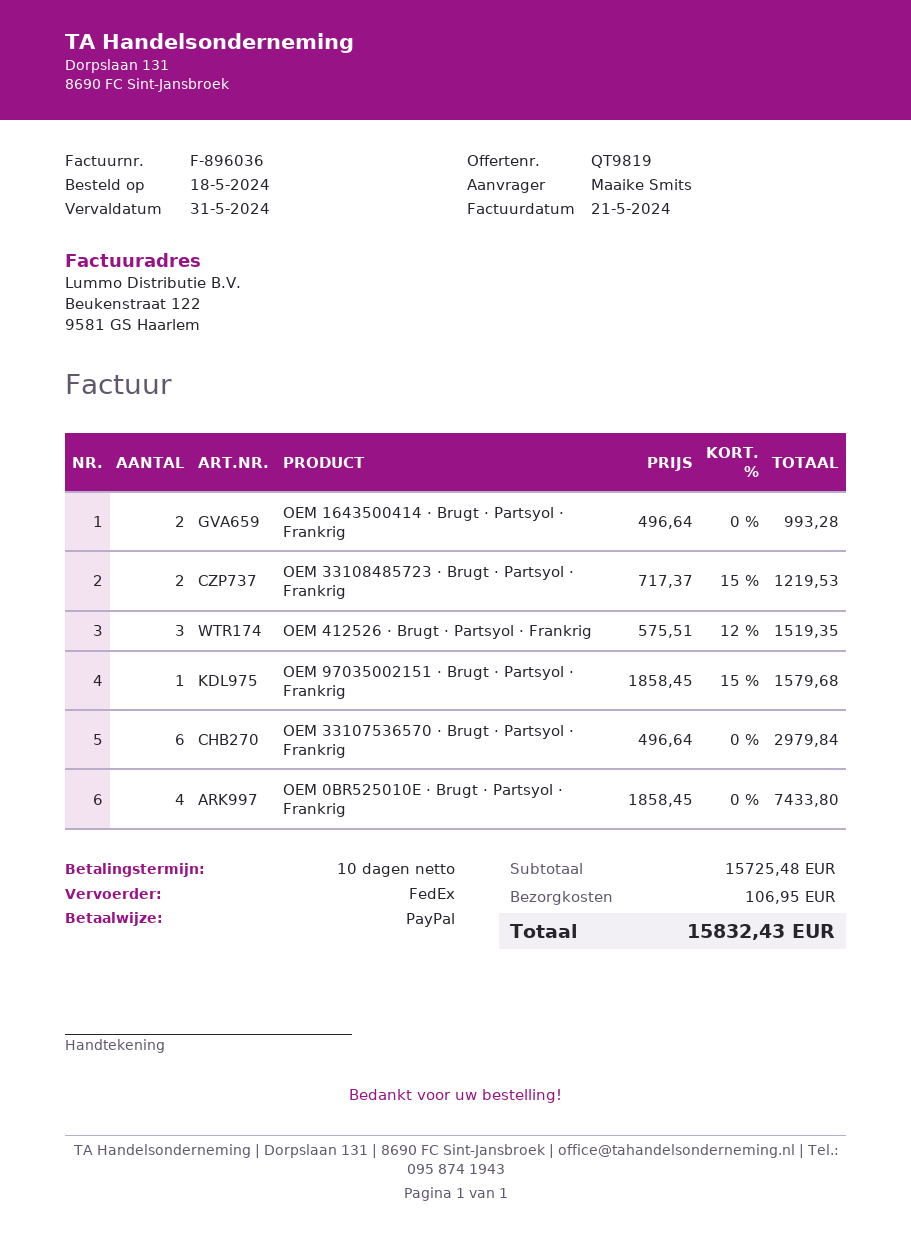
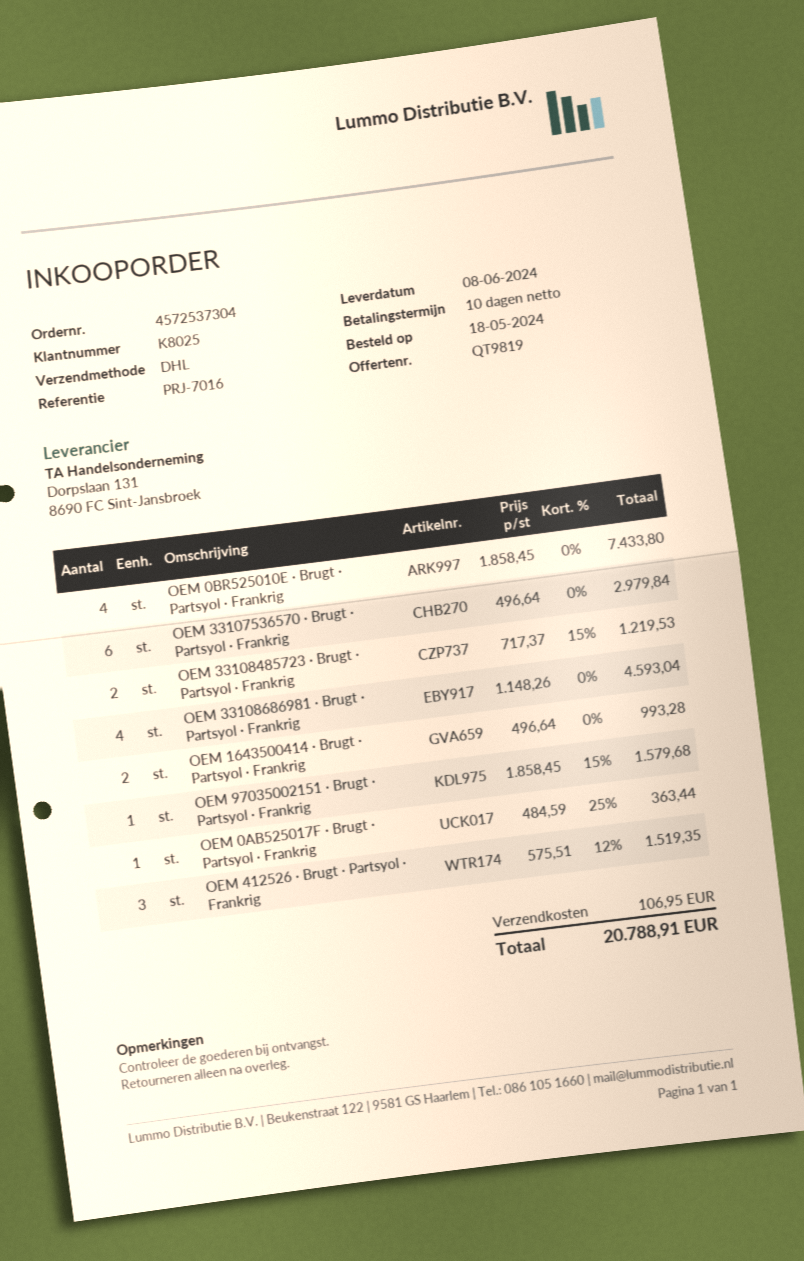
shipping method: FedEx -> DHL
OEM 33108686981 · Brugt · Partsyol · Frankrig: none -> 4 x 1148.26 = 4593.04
OEM 0AB525017F · Brugt · Partsyol · Frankrig: none -> 1 x 484.59 - 25% = 363.44
total: 15832.43 -> 20788.91

